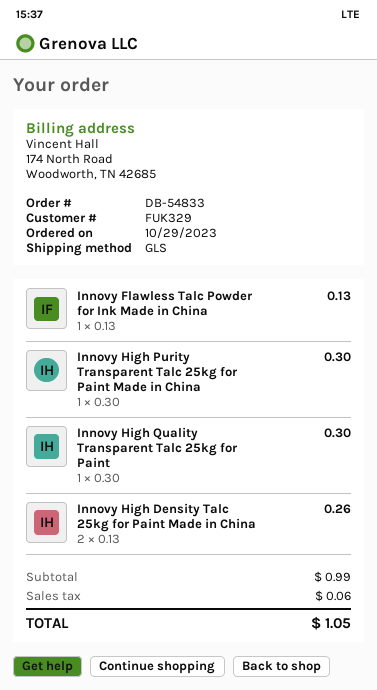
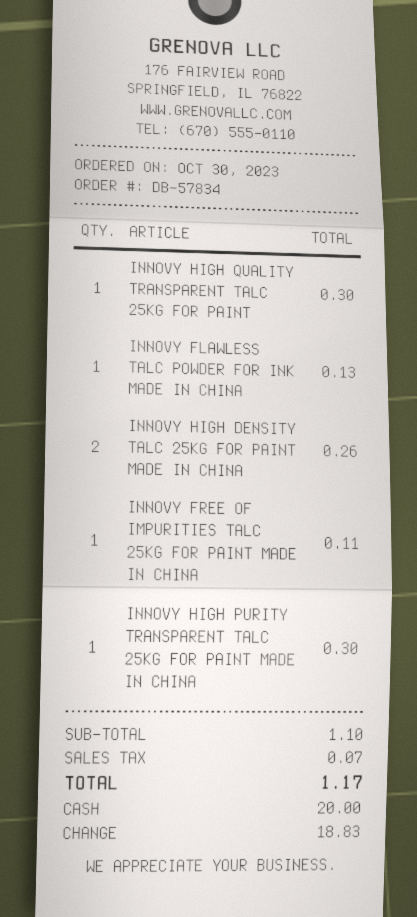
order number: DB-54833 -> DB-57834
order date: 2023-10-29 -> 2023-10-30
INNOVY FREE OF IMPURITIES TALC 25KG FOR PAINT MADE IN CHINA: none -> 1 for 0.11
subtotal: 0.99 -> 1.10
tax: 0.06 -> 0.07
total: 1.05 -> 1.17

